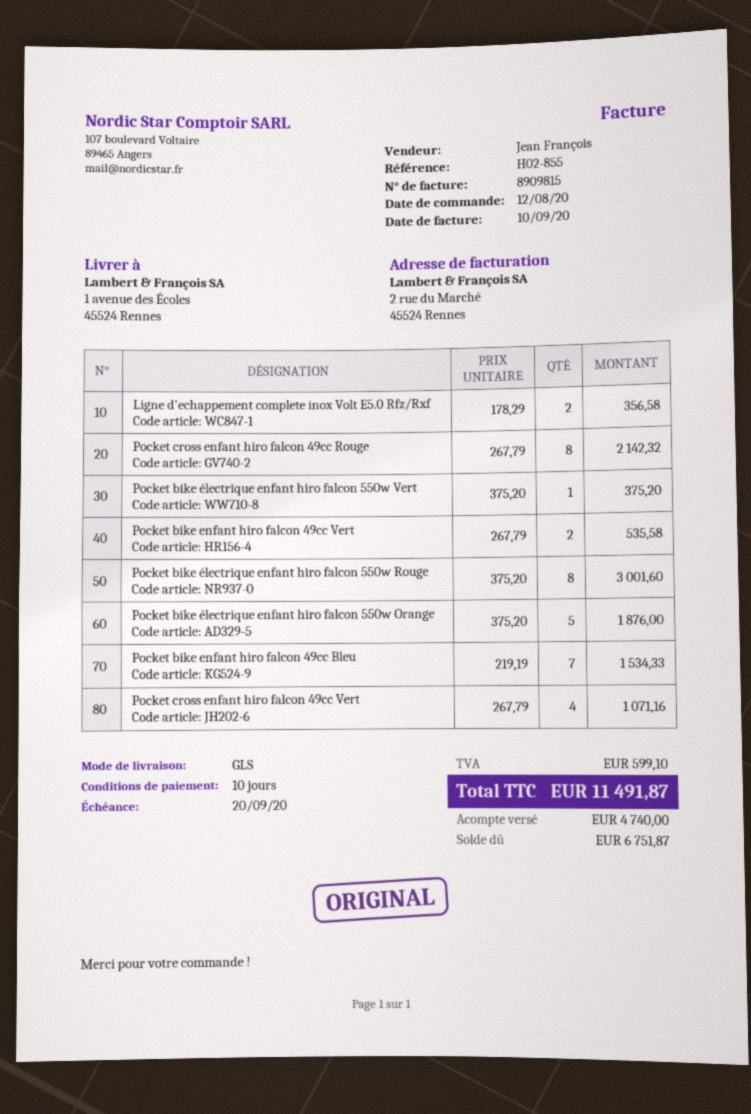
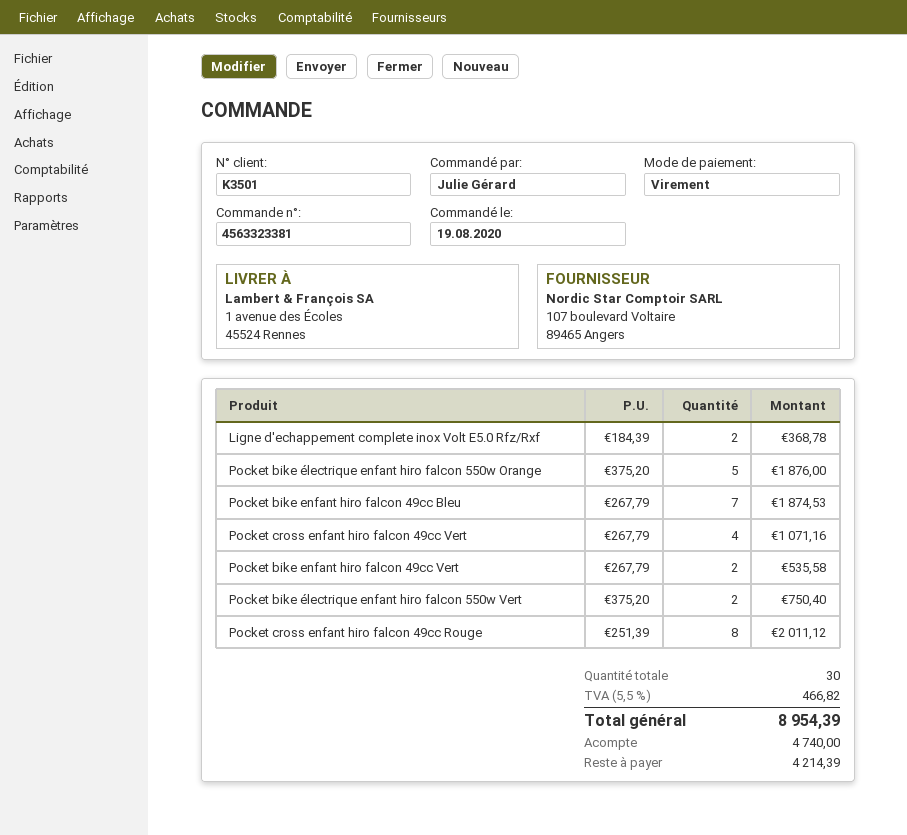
order date: 2020-08-12 -> 2020-08-19
Ligne d'echappement complete inox Volt E5.0 Rfz/Rxf: 2 x 178.29 = 356.58 -> 2 x 184.39 = 368.78
Pocket cross enfant hiro falcon 49cc Rouge: 8 x 267.79 = 2142.32 -> 8 x 251.39 = 2011.12
Pocket bike électrique enfant hiro falcon 550w Vert: 1 x 375.20 = 375.20 -> 2 x 375.20 = 750.40
Pocket bike électrique enfant hiro falcon 550w Rouge: 8 x 375.20 = 3001.60 -> none
Pocket bike enfant hiro falcon 49cc Bleu: 7 x 219.19 = 1534.33 -> 7 x 267.79 = 1874.53
tax: 599.10 -> 466.82
total: 11491.87 -> 8954.39
balance: 6751.87 -> 4214.39

